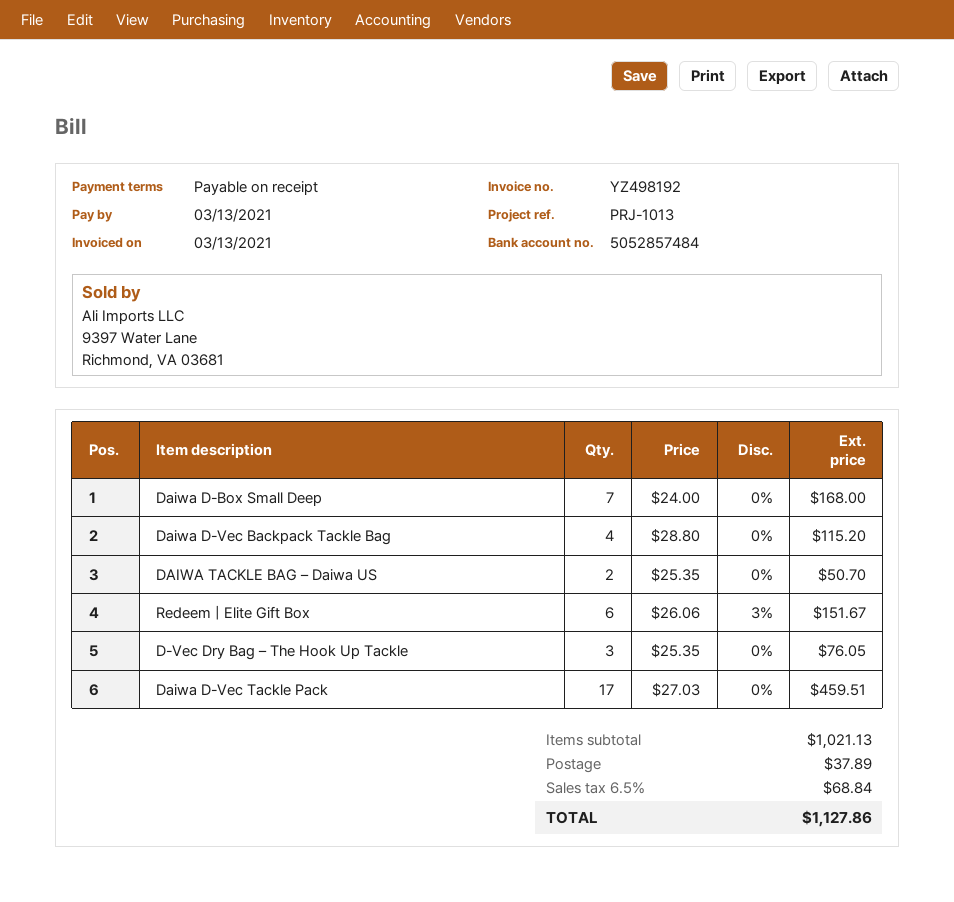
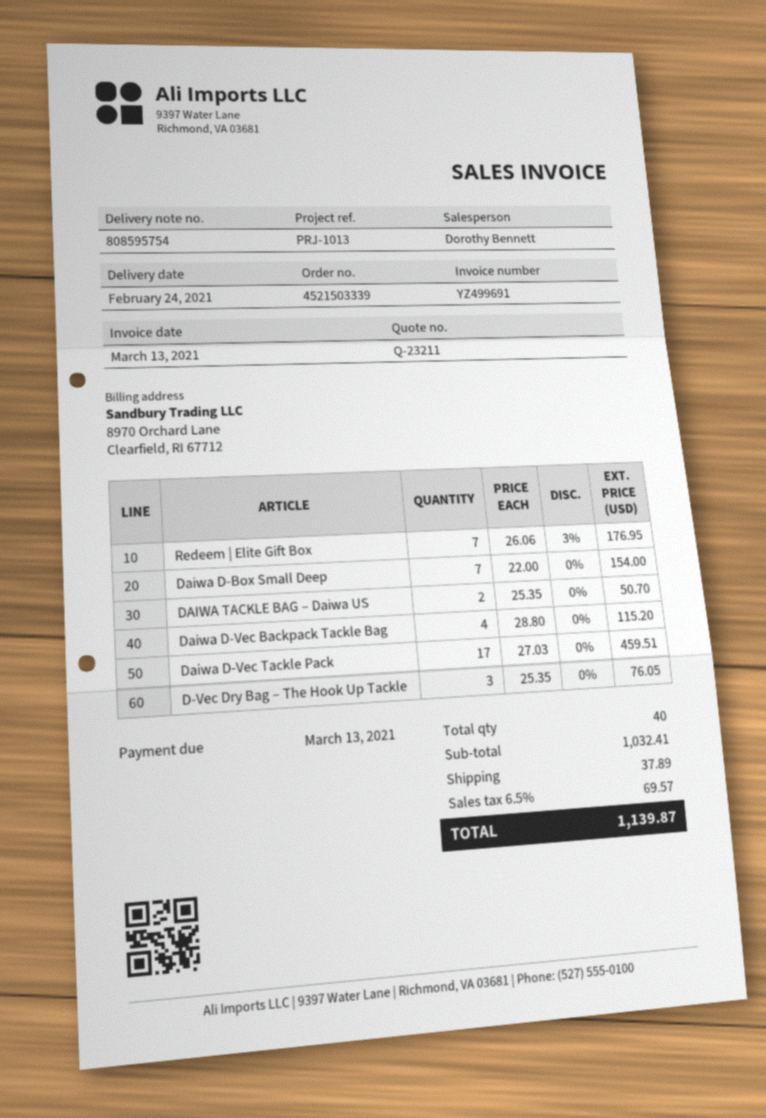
invoice number: YZ498192 -> YZ499691
Daiwa D-Box Small Deep: 7 x 24.00 = 168.00 -> 7 x 22.00 = 154.00
Redeem | Elite Gift Box: 6 x 26.06 - 3% = 151.67 -> 7 x 26.06 - 3% = 176.95
subtotal: 1021.13 -> 1032.41
tax: 6.5% = 68.84 -> 6.5% = 69.57
total: 1127.86 -> 1139.87

